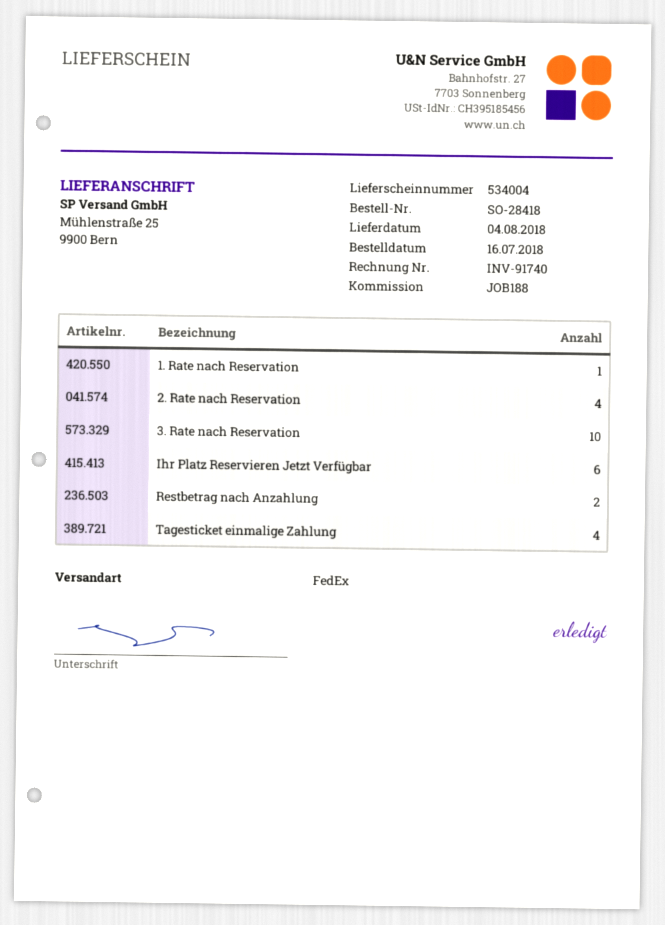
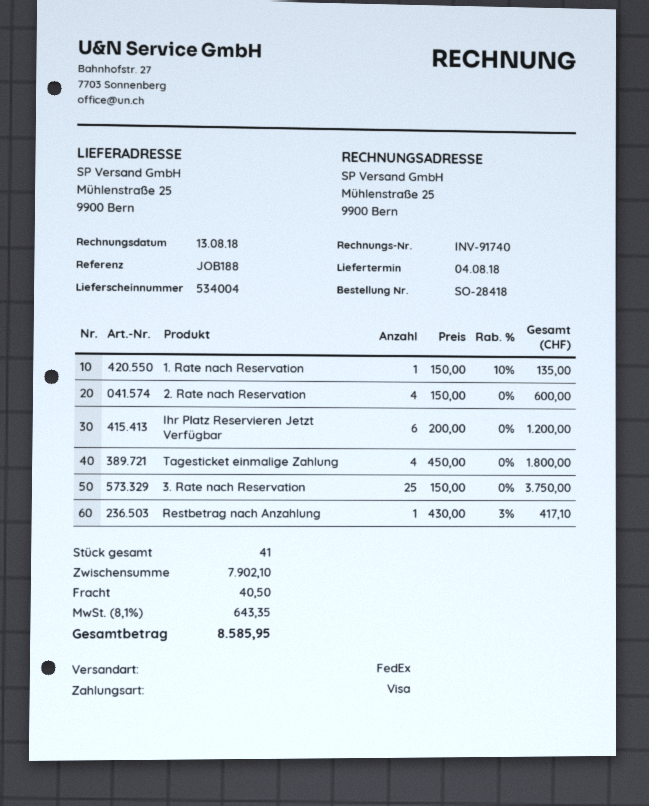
3. Rate nach Reservation: 10 -> 25
Restbetrag nach Anzahlung: 2 -> 1

